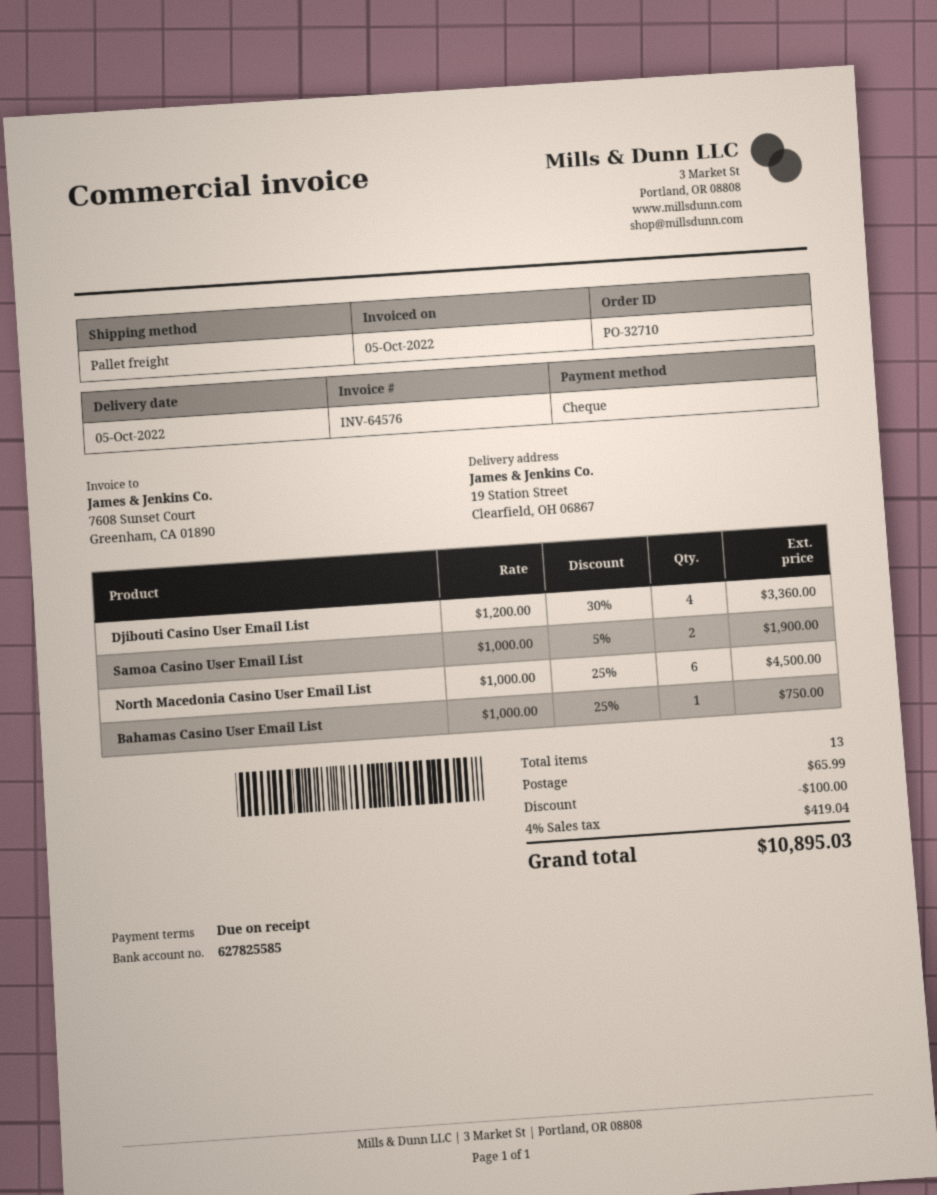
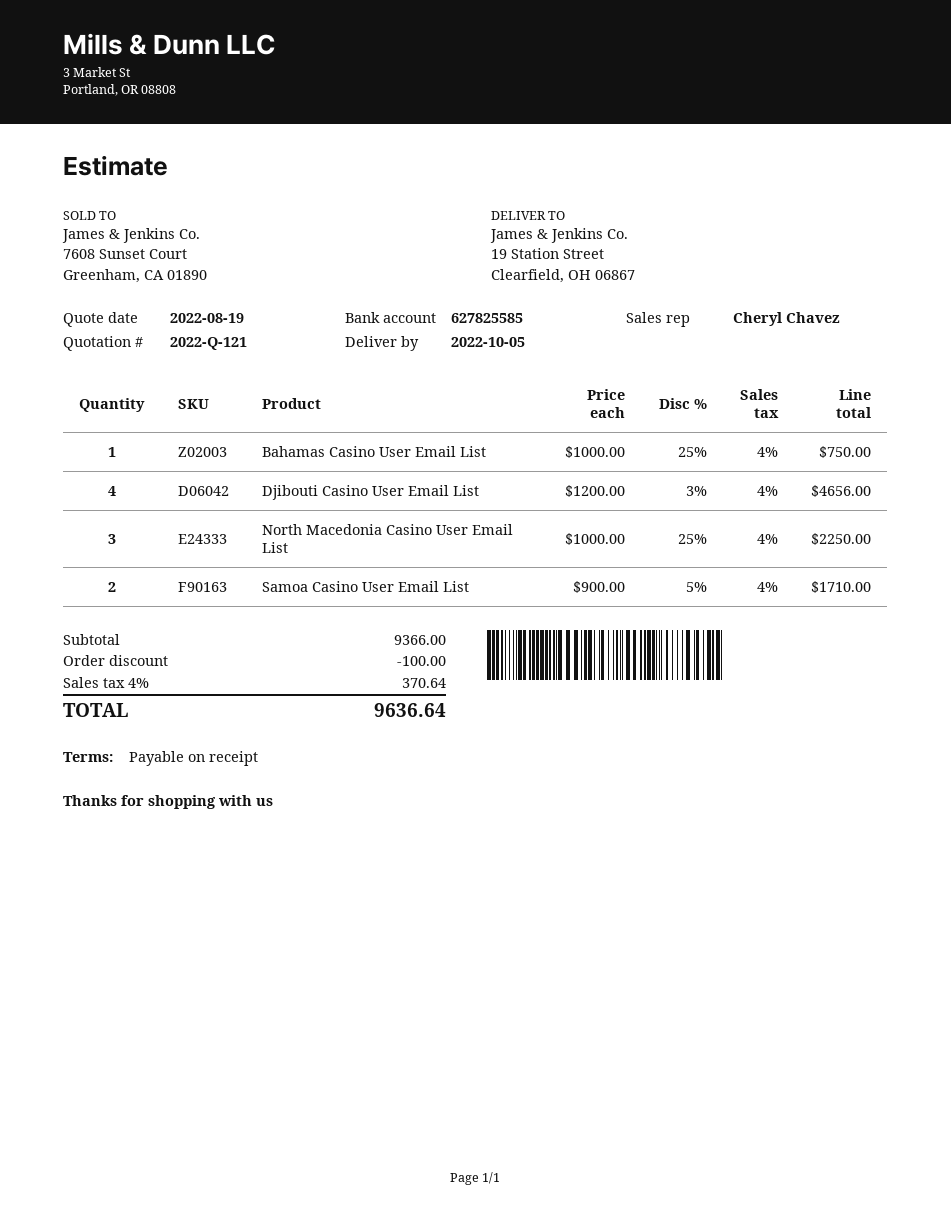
Djibouti Casino User Email List: 4 x 1200.00 - 30% = 3360.00 -> 4 x 1200.00 - 3% = 4656.00
Samoa Casino User Email List: 2 x 1000.00 - 5% = 1900.00 -> 2 x 900.00 - 5% = 1710.00
North Macedonia Casino User Email List: 6 x 1000.00 - 25% = 4500.00 -> 3 x 1000.00 - 25% = 2250.00
shipping: 65.99 -> none
tax: 4% = 419.04 -> 4% = 370.64
total: 10895.03 -> 9636.64

